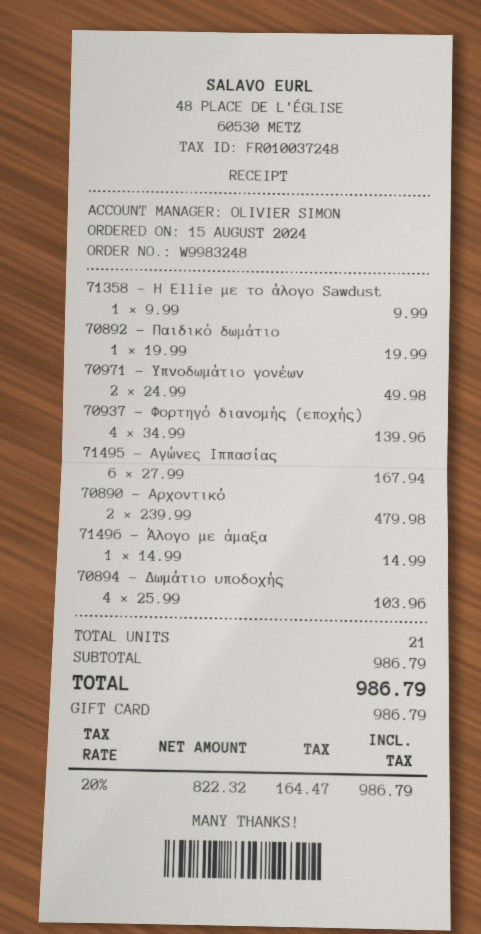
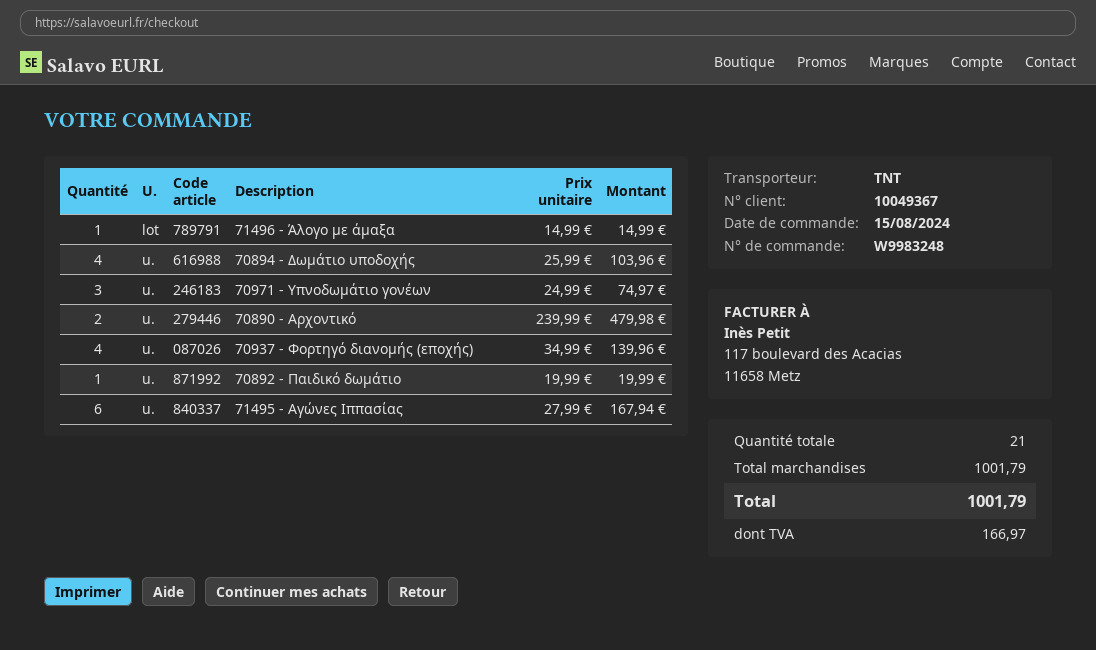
71358 - Η Ellie με το άλογo Sawdust: 1 x 9.99 = 9.99 -> none
70971 - Υπνοδωμάτιο γονέων: 2 x 24.99 = 49.98 -> 3 x 24.99 = 74.97
subtotal: 986.79 -> 1001.79
tax: 164.47 -> 166.97
total: 986.79 -> 1001.79

